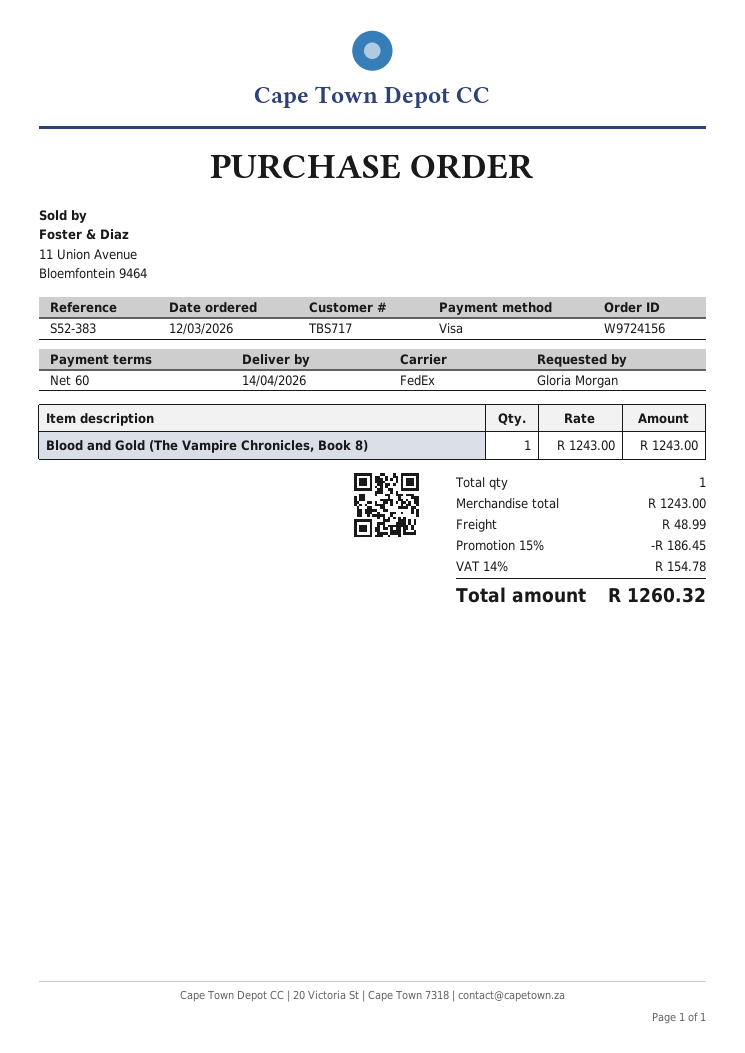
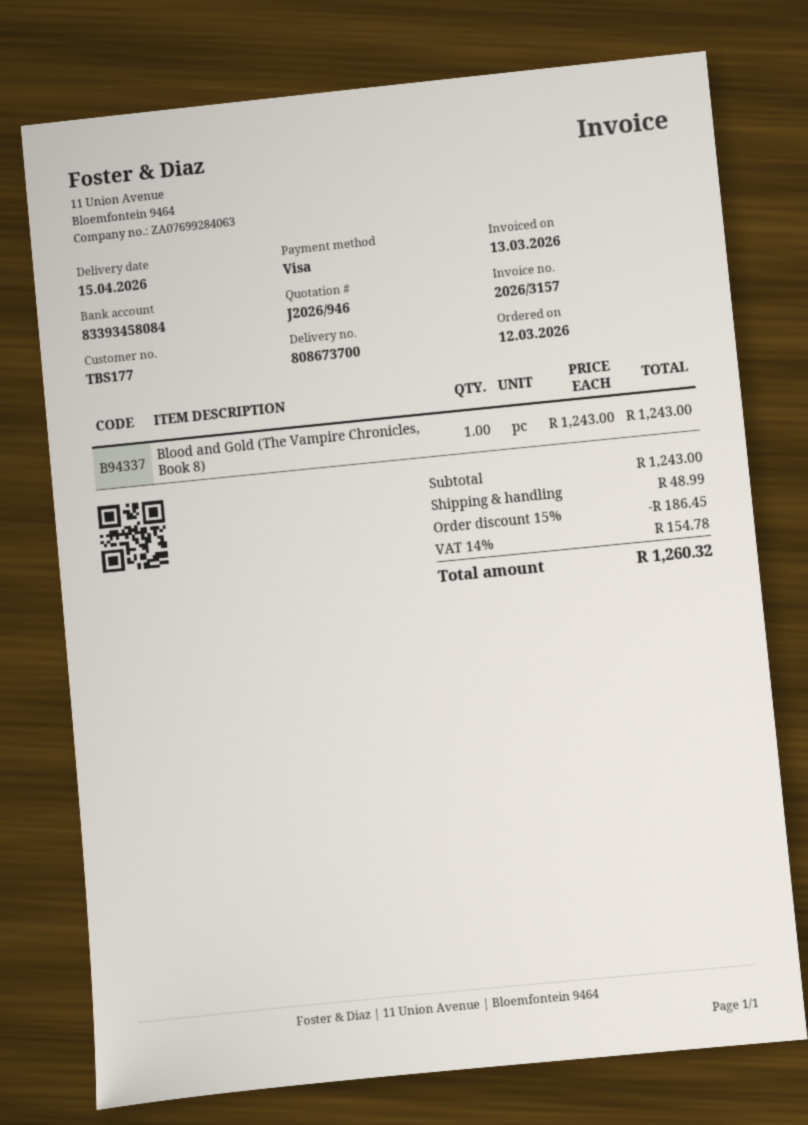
delivery date: 2026-04-14 -> 2026-04-15
customer number: TBS717 -> TBS177

